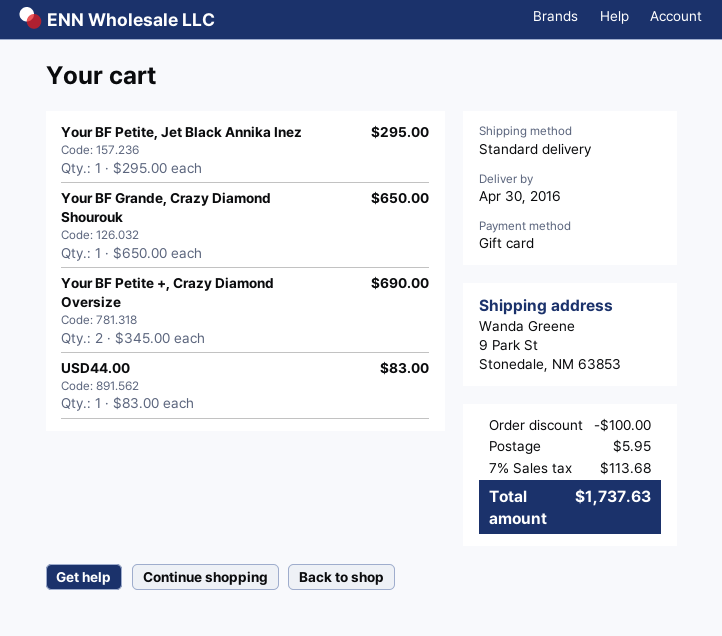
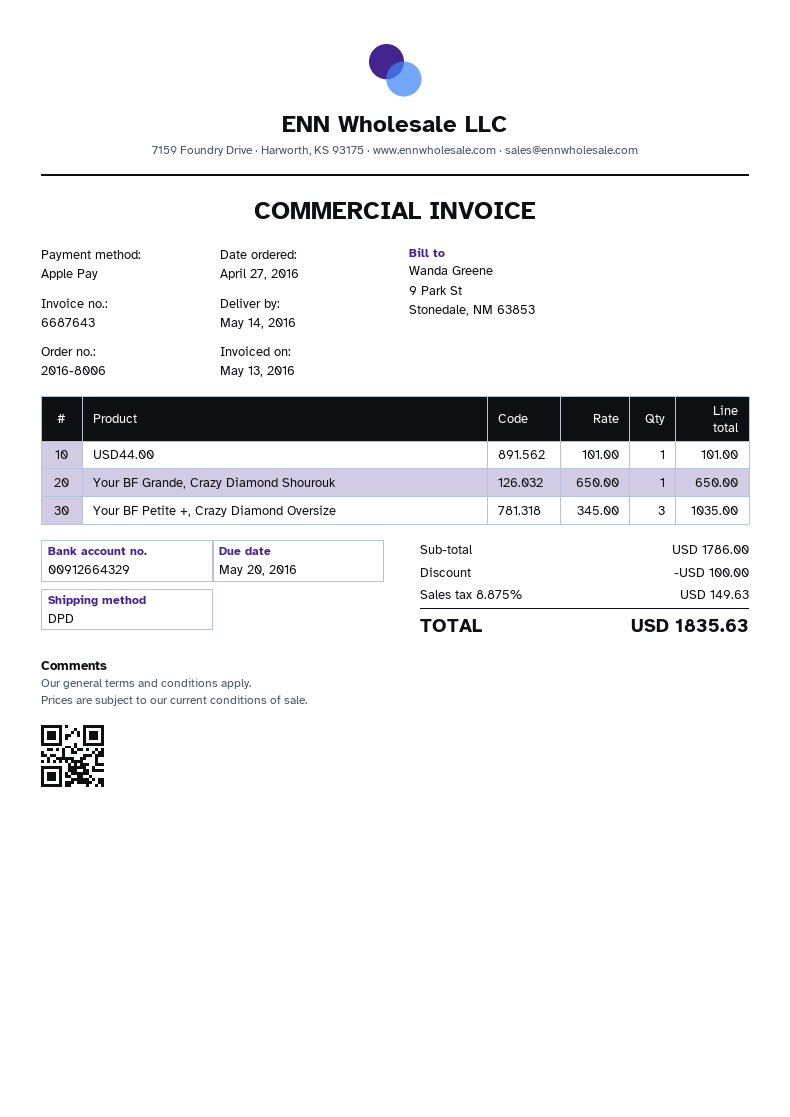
delivery date: 2016-04-30 -> 2016-05-14
payment method: gift card -> Apple Pay
shipping method: standard -> DPD
Your BF Petite, Jet Black Annika Inez: 1 x 295.00 = 295.00 -> none
Your BF Petite +, Crazy Diamond Oversize: 2 x 345.00 = 690.00 -> 3 x 345.00 = 1035.00
USD44.00: 1 x 83.00 = 83.00 -> 1 x 101.00 = 101.00
shipping: 5.95 -> none
tax: 7% = 113.68 -> 8.875% = 149.63
total: 1737.63 -> 1835.63

